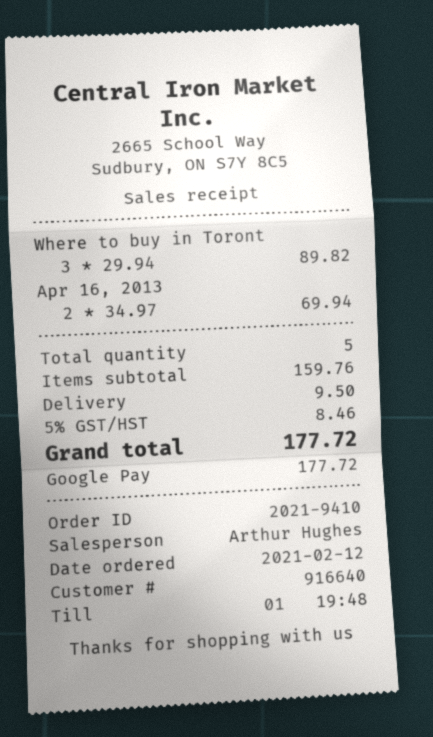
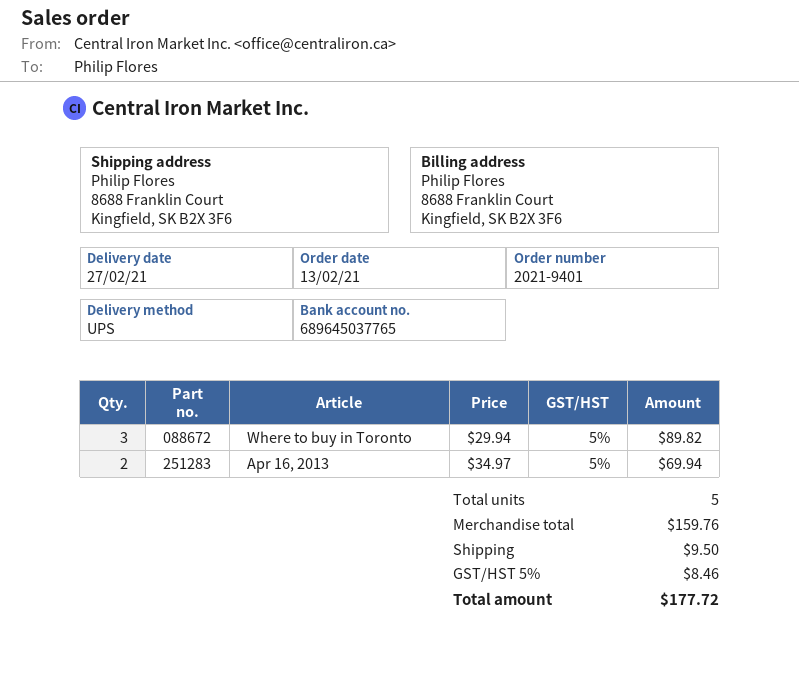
order number: 2021-9410 -> 2021-9401
order date: 2021-02-12 -> 2021-02-13

